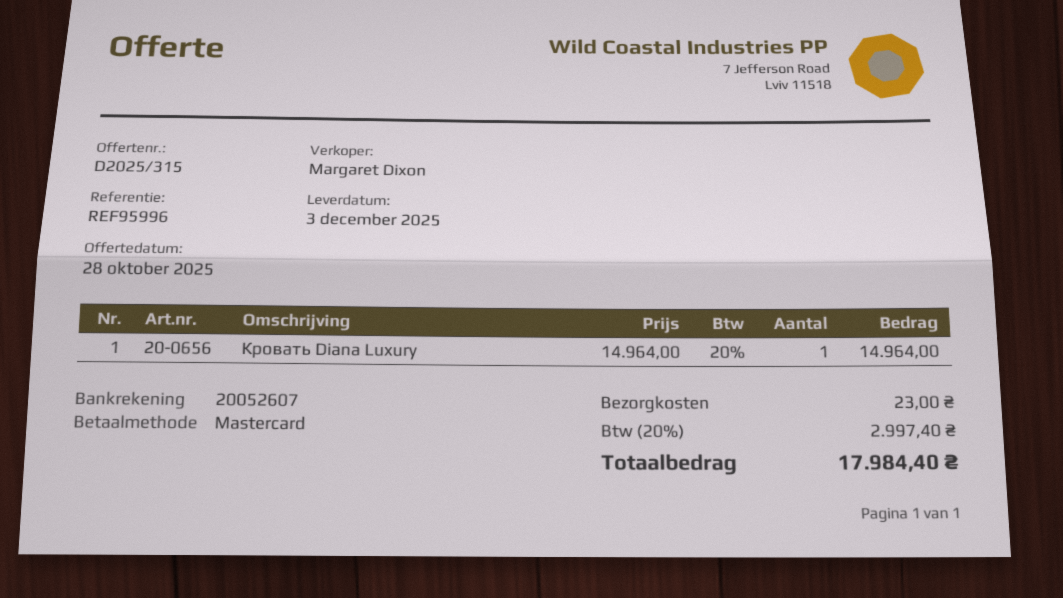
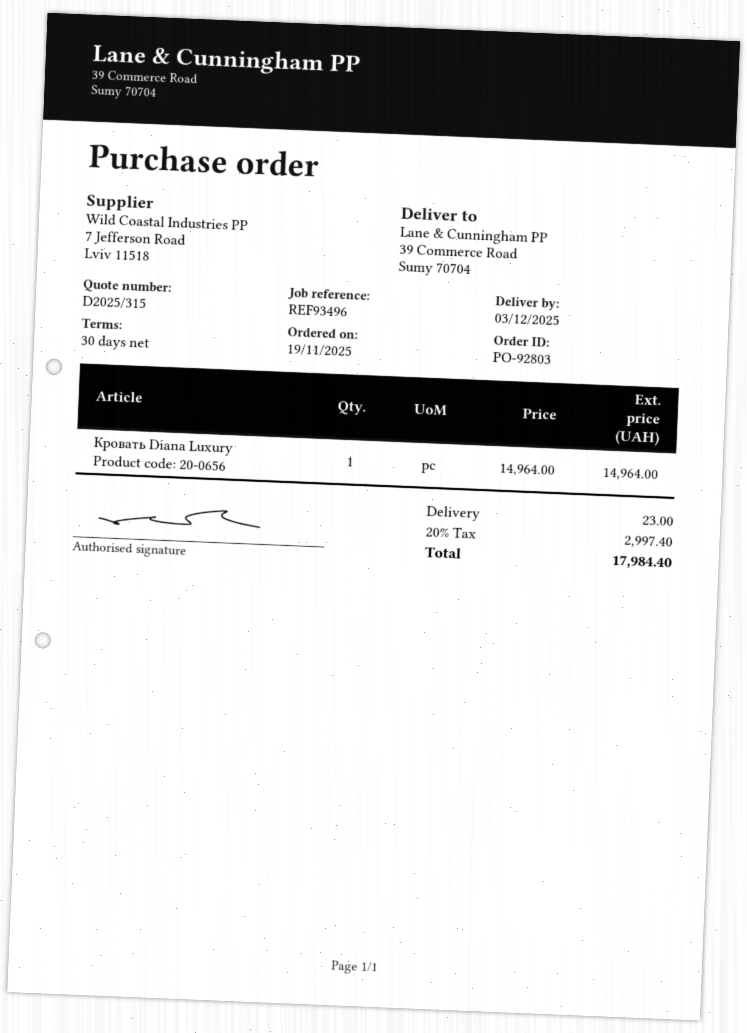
reference: REF95996 -> REF93496

